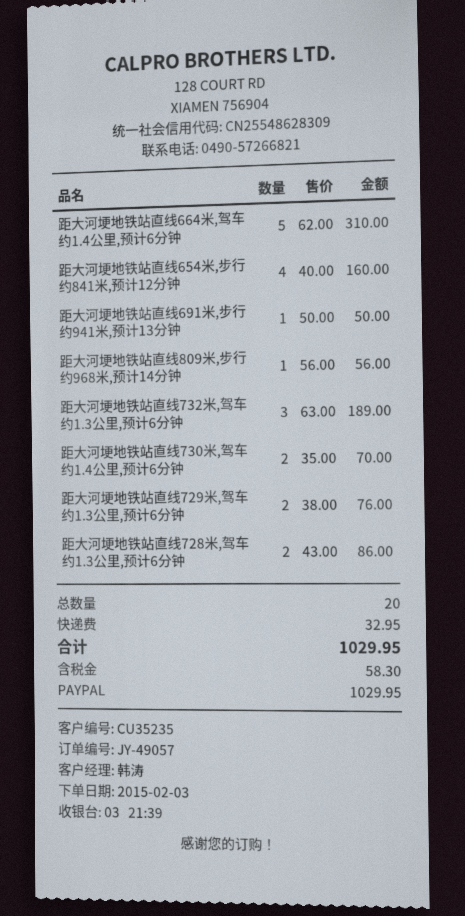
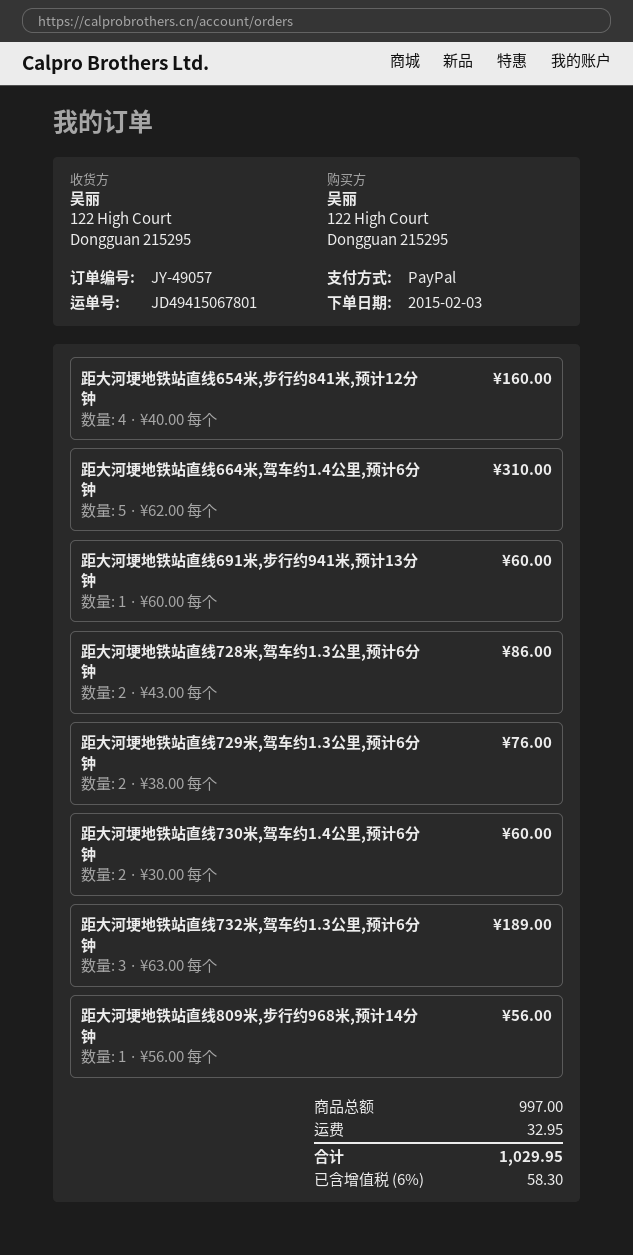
距大河埂地铁站直线691米,步行约941米,预计13分钟: 1 x 50.00 = 50.00 -> 1 x 60.00 = 60.00
距大河埂地铁站直线730米,驾车约1.4公里,预计6分钟: 2 x 35.00 = 70.00 -> 2 x 30.00 = 60.00

